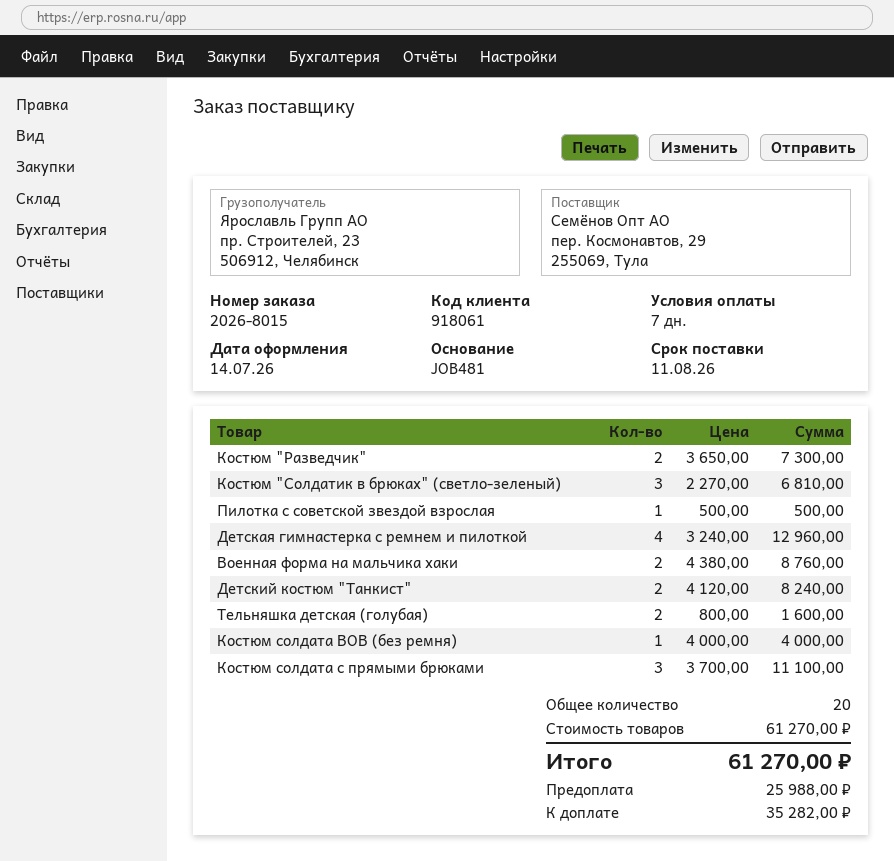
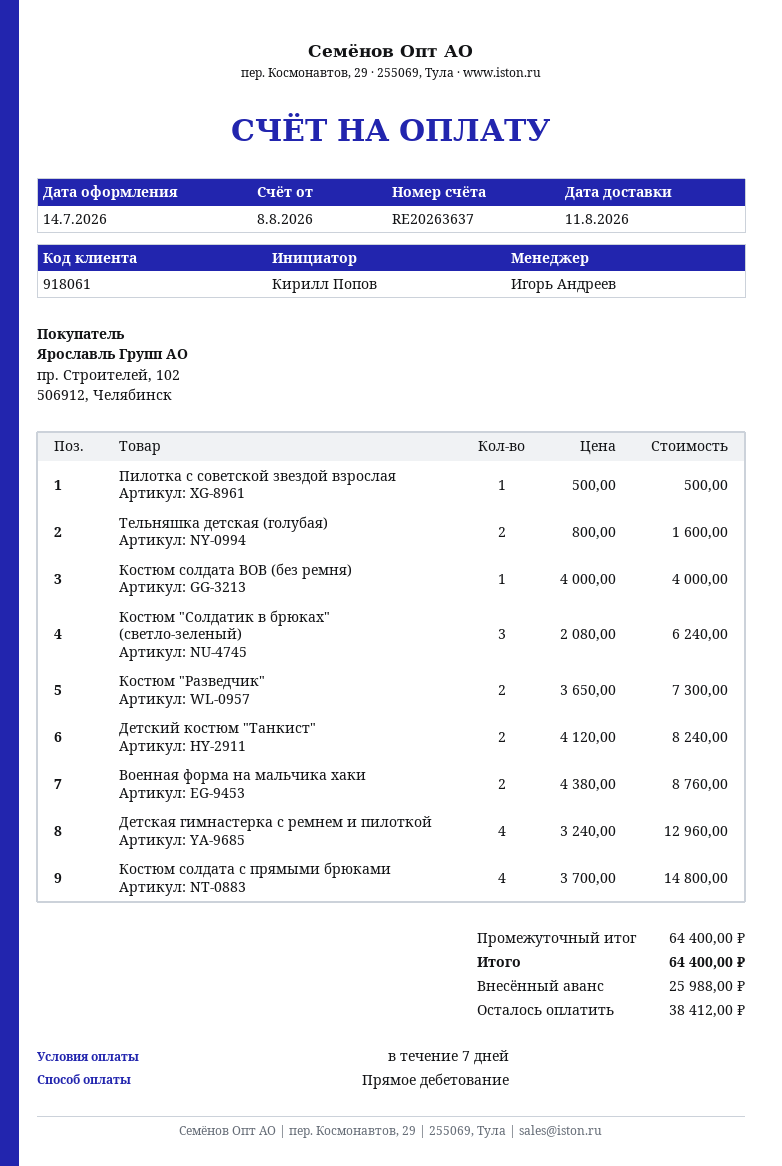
Костюм "Солдатик в брюках" (светло-зеленый): 3 x 2270.00 = 6810.00 -> 3 x 2080.00 = 6240.00
Костюм солдата с прямыми брюками: 3 x 3700.00 = 11100.00 -> 4 x 3700.00 = 14800.00
subtotal: 61270.00 -> 64400.00
total: 61270.00 -> 64400.00
balance: 35282.00 -> 38412.00

